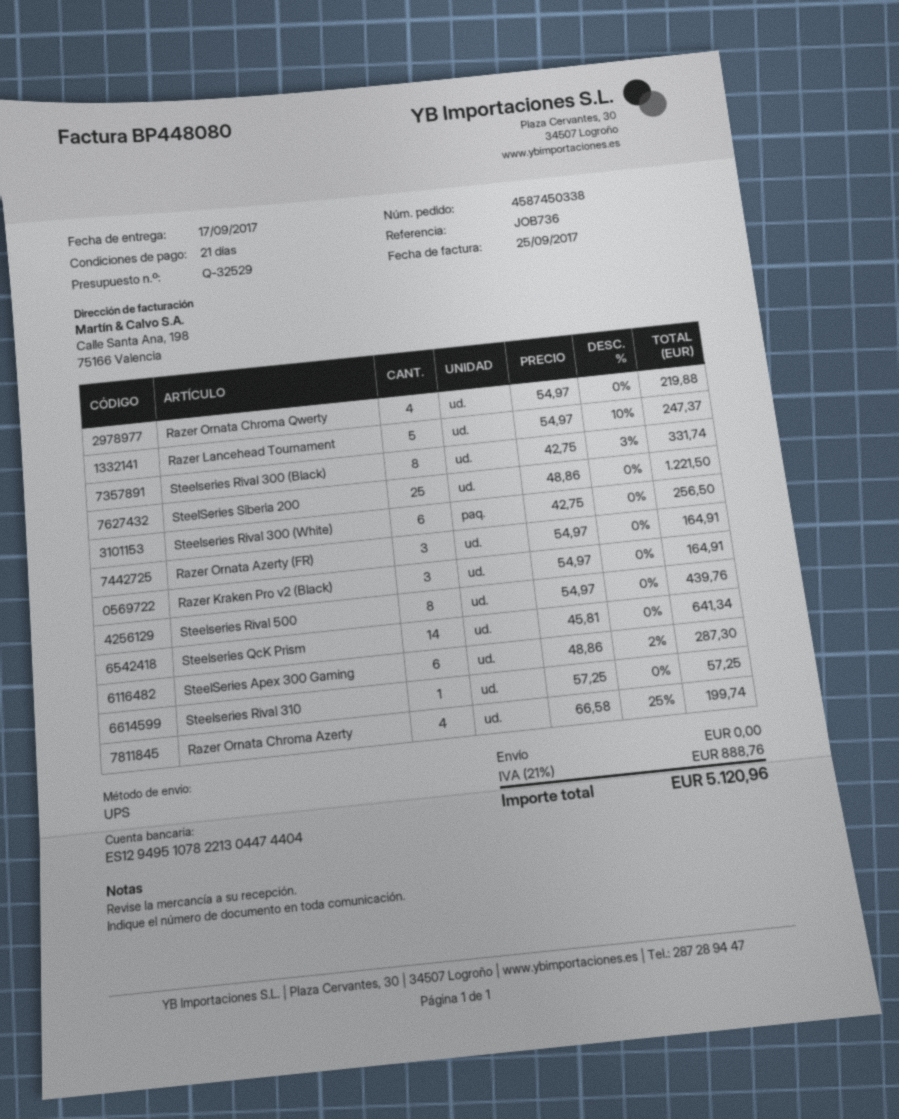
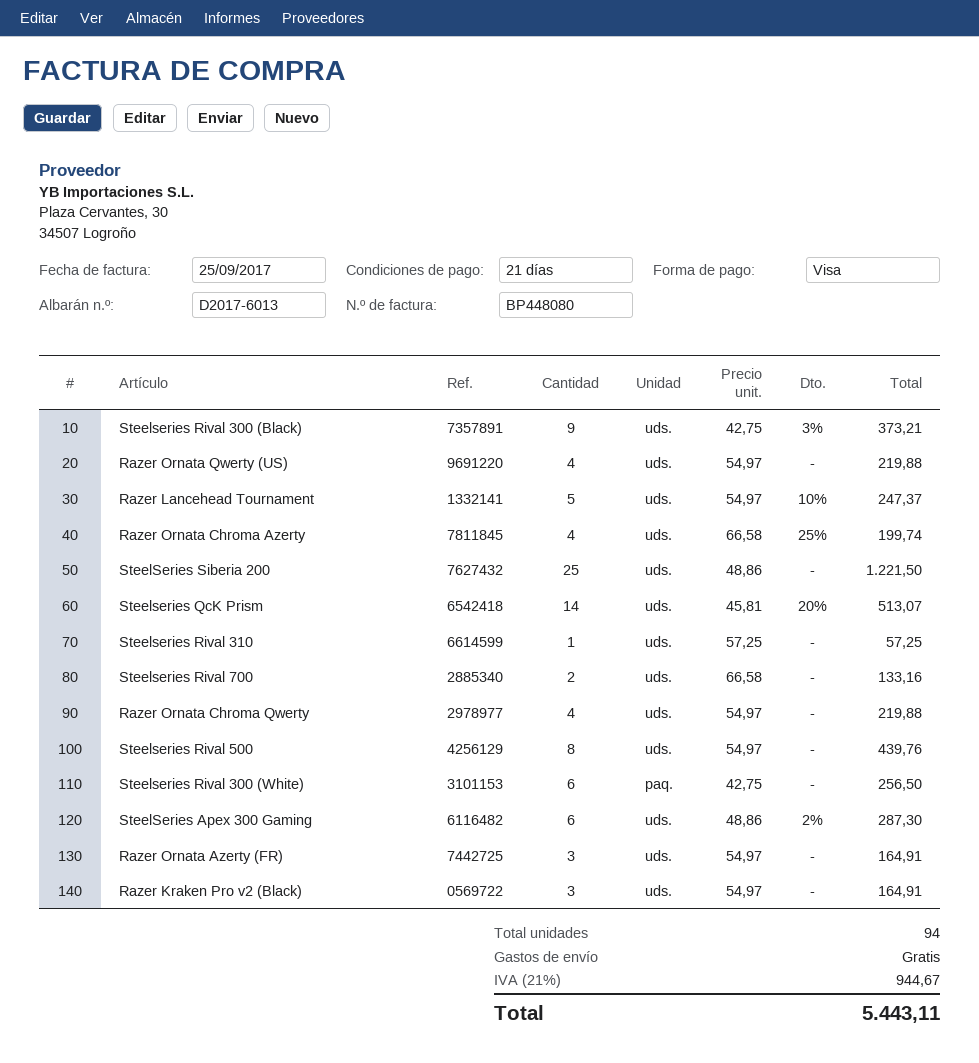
Steelseries Rival 300 (Black): 8 x 42.75 - 3% = 331.74 -> 9 x 42.75 - 3% = 373.21
Steelseries QcK Prism: 14 x 45.81 = 641.34 -> 14 x 45.81 - 20% = 513.07
Razer Ornata Qwerty (US): none -> 4 x 54.97 = 219.88
Steelseries Rival 700: none -> 2 x 66.58 = 133.16
tax: 21% = 888.76 -> 21% = 944.67
total: 5120.96 -> 5443.11

